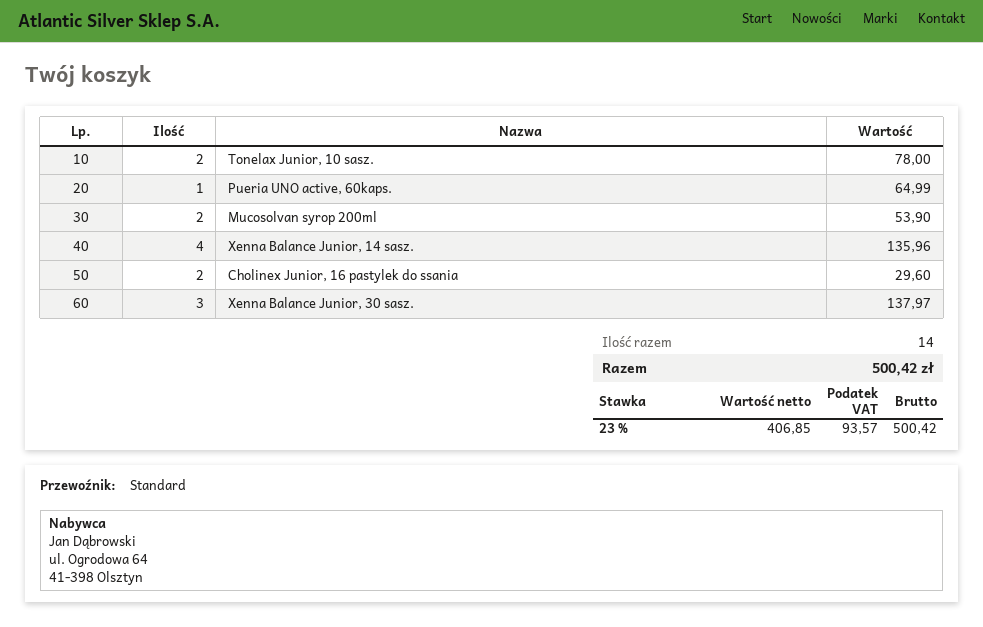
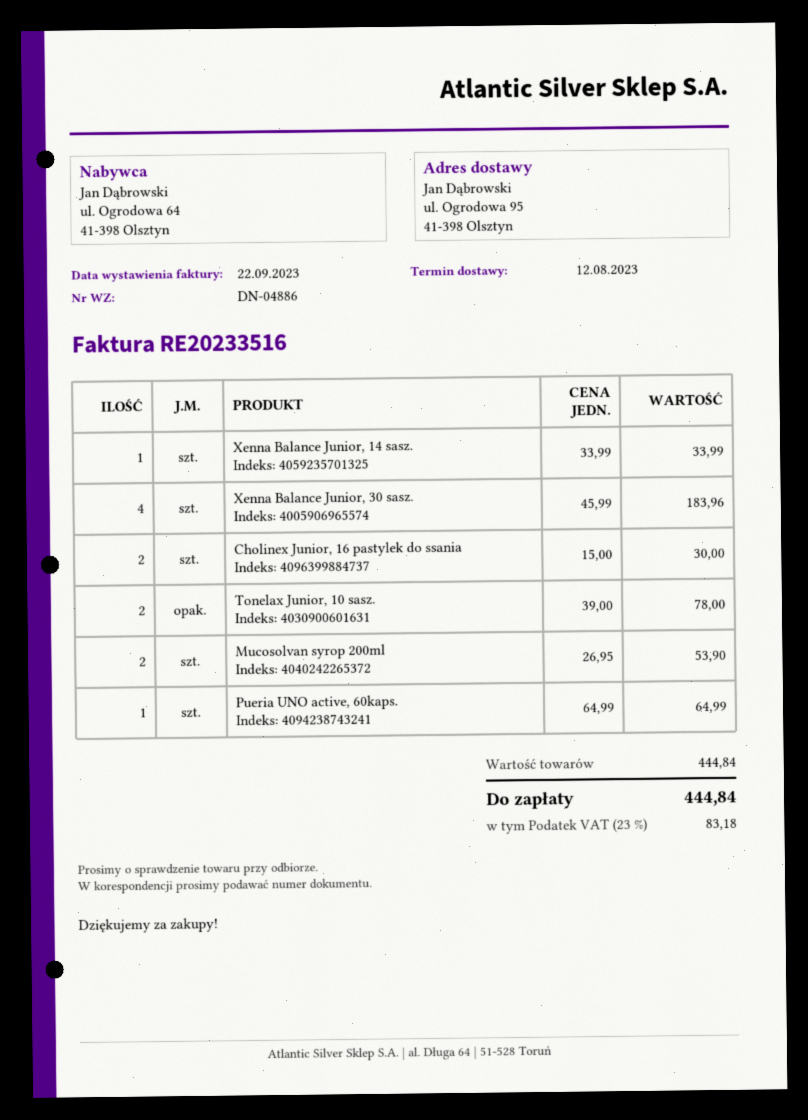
Xenna Balance Junior, 14 sasz.: 4 for 135.96 -> 1 for 33.99
Cholinex Junior, 16 pastylek do ssania: 2 for 29.60 -> 2 for 30.00
Xenna Balance Junior, 30 sasz.: 3 for 137.97 -> 4 for 183.96
tax: 23% = 93.57 -> 23% = 83.18
total: 500.42 -> 444.84

